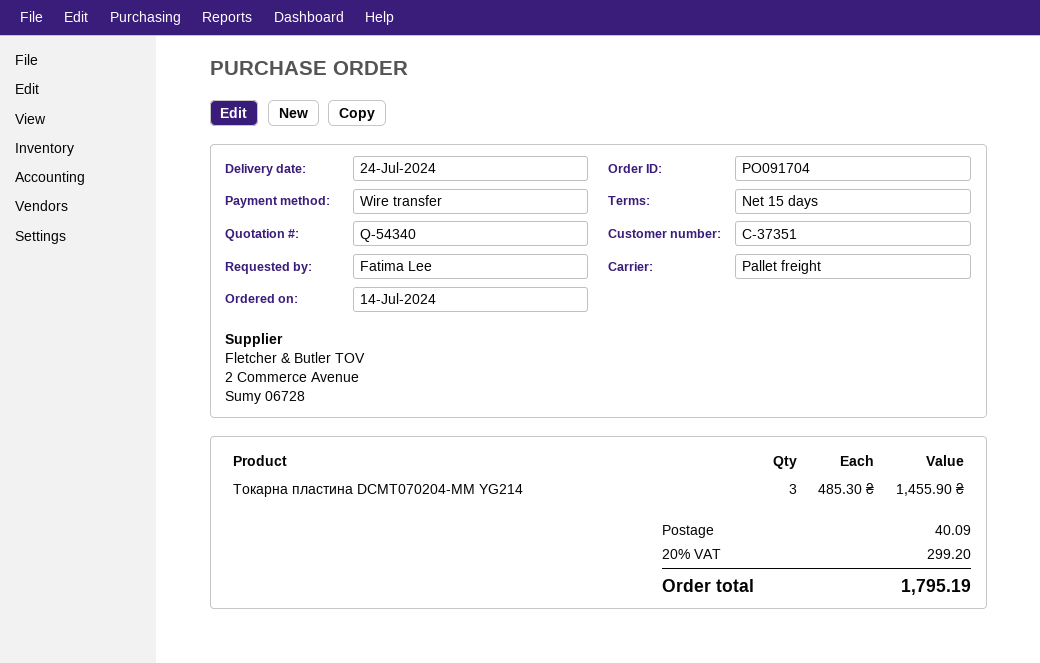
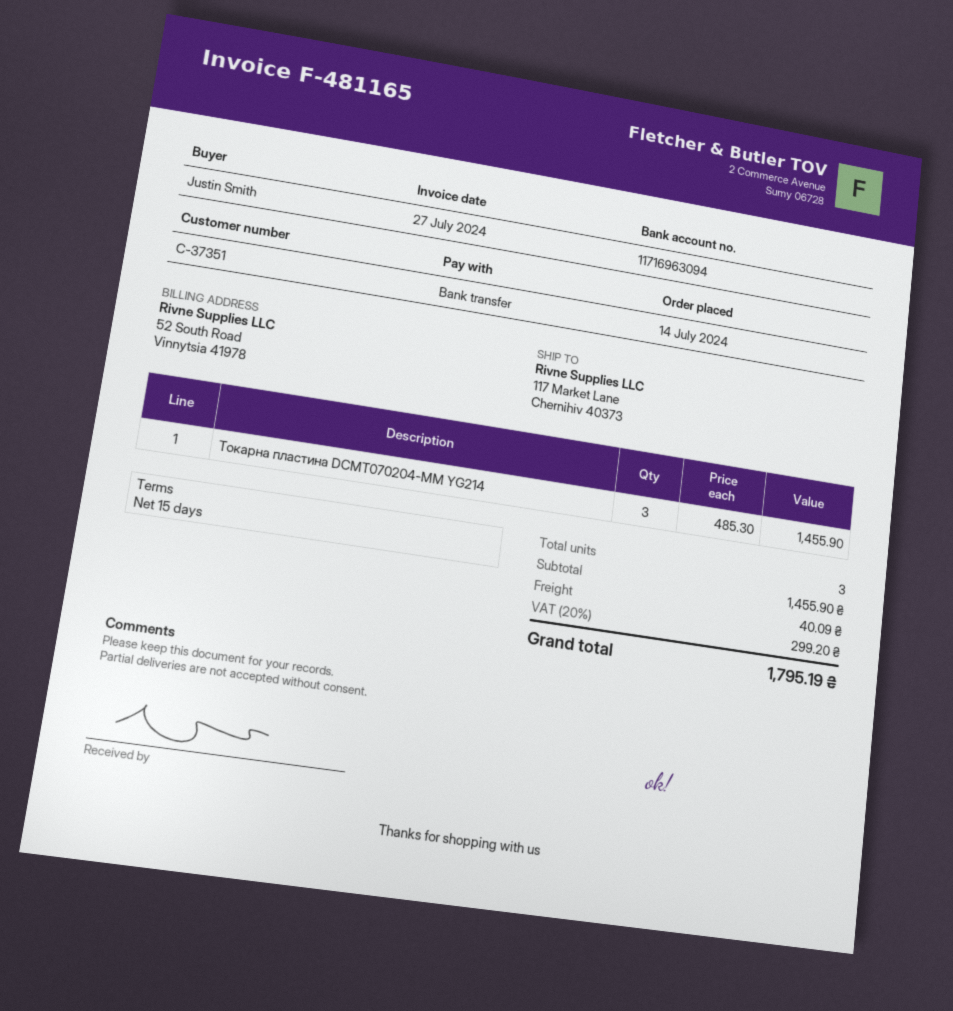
ordered by: Fatima Lee -> Justin Smith

